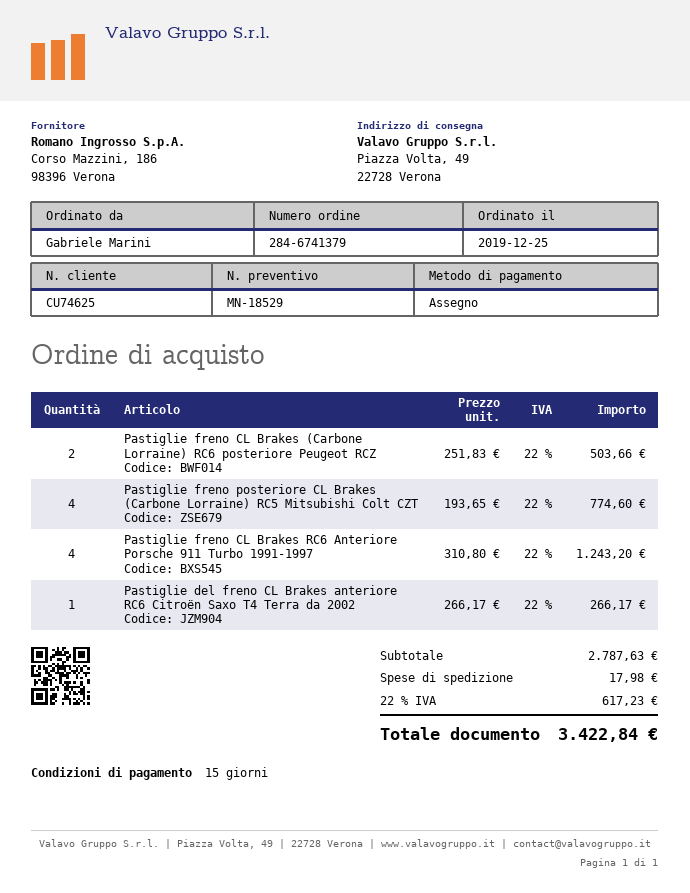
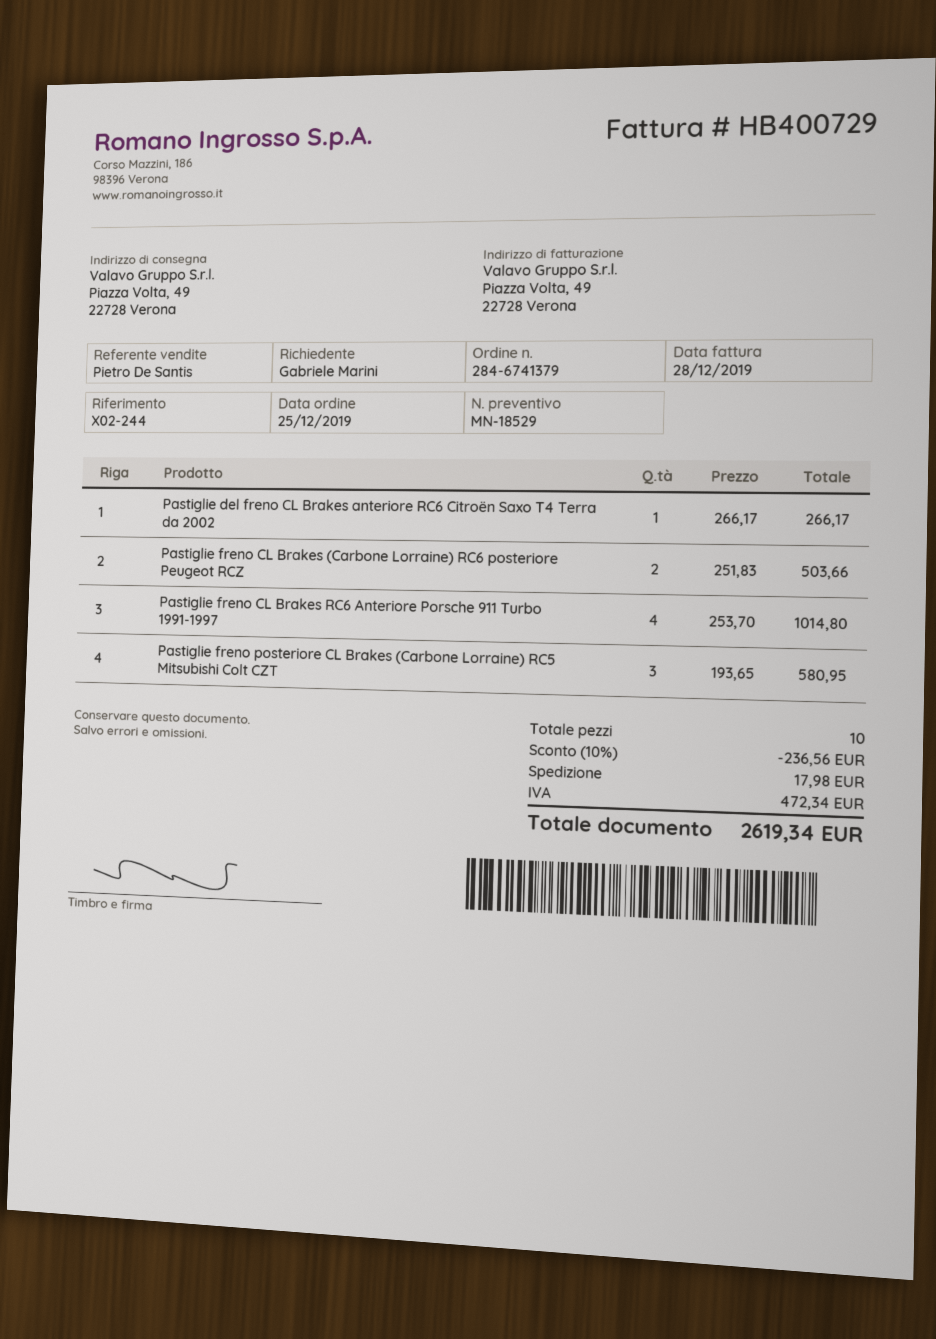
Pastiglie freno posteriore CL Brakes (Carbone Lorraine) RC5 Mitsubishi Colt CZT: 4 x 193.65 = 774.60 -> 3 x 193.65 = 580.95
Pastiglie freno CL Brakes RC6 Anteriore Porsche 911 Turbo 1991-1997: 4 x 310.80 = 1243.20 -> 4 x 253.70 = 1014.80
discount: none -> 10% = 236.56
tax: 617.23 -> 472.34
total: 3422.84 -> 2619.34

